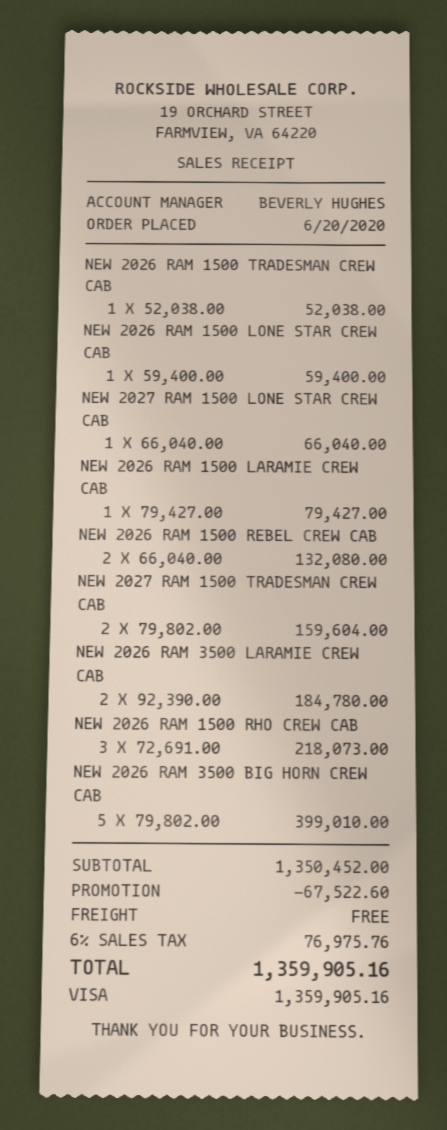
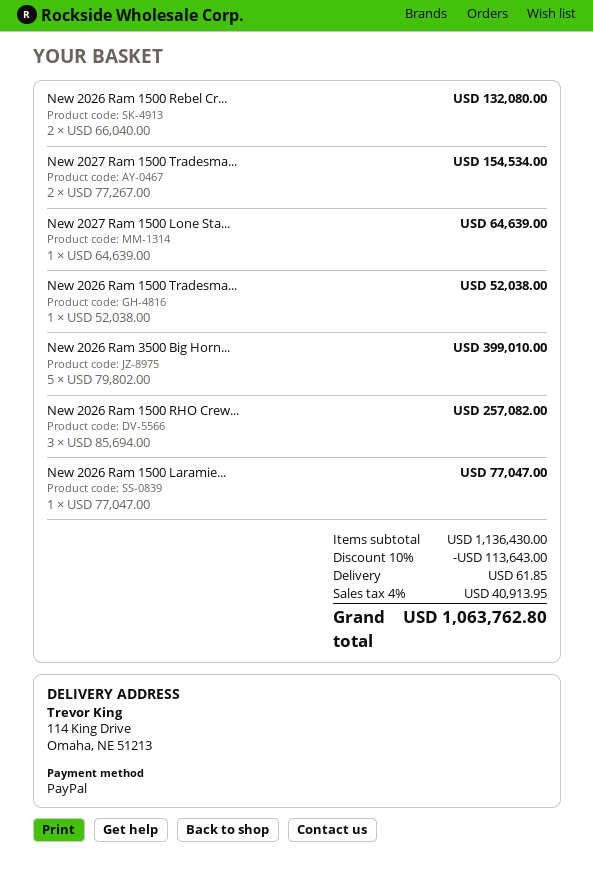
payment method: Visa -> PayPal
NEW 2026 RAM 1500 LONE STAR CREW CAB: 1 x 59400.00 = 59400.00 -> none
NEW 2027 RAM 1500 LONE STAR CREW CAB: 1 x 66040.00 = 66040.00 -> 1 x 64639.00 = 64639.00
NEW 2026 RAM 1500 LARAMIE CREW CAB: 1 x 79427.00 = 79427.00 -> 1 x 77047.00 = 77047.00
NEW 2027 RAM 1500 TRADESMAN CREW CAB: 2 x 79802.00 = 159604.00 -> 2 x 77267.00 = 154534.00
NEW 2026 RAM 3500 LARAMIE CREW CAB: 2 x 92390.00 = 184780.00 -> none
NEW 2026 RAM 1500 RHO CREW CAB: 3 x 72691.00 = 218073.00 -> 3 x 85694.00 = 257082.00
subtotal: 1350452.00 -> 1136430.00
discount: 67522.60 -> 113643.00
shipping: 0.00 -> 61.85
tax: 6% = 76975.76 -> 4% = 40913.95
total: 1359905.16 -> 1063762.80

